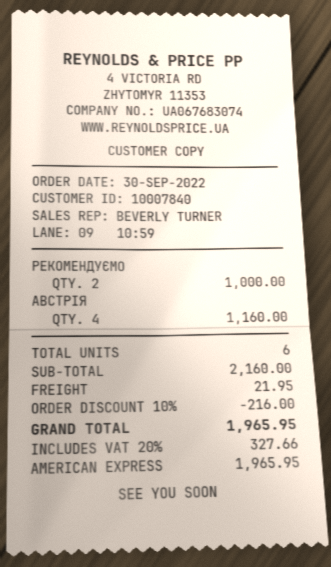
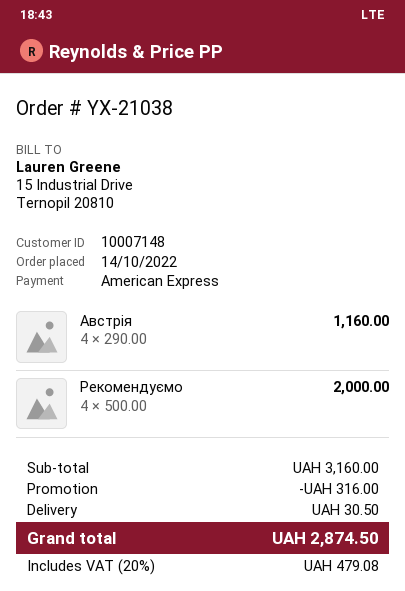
order date: 2022-09-30 -> 2022-10-14
customer number: 10007840 -> 10007148
РЕКОМЕНДУЄМО: 2 for 1000.00 -> 4 for 2000.00
subtotal: 2160.00 -> 3160.00
discount: 216.00 -> 316.00
shipping: 21.95 -> 30.50
tax: 20% = 327.66 -> 20% = 479.08
total: 1965.95 -> 2874.50

